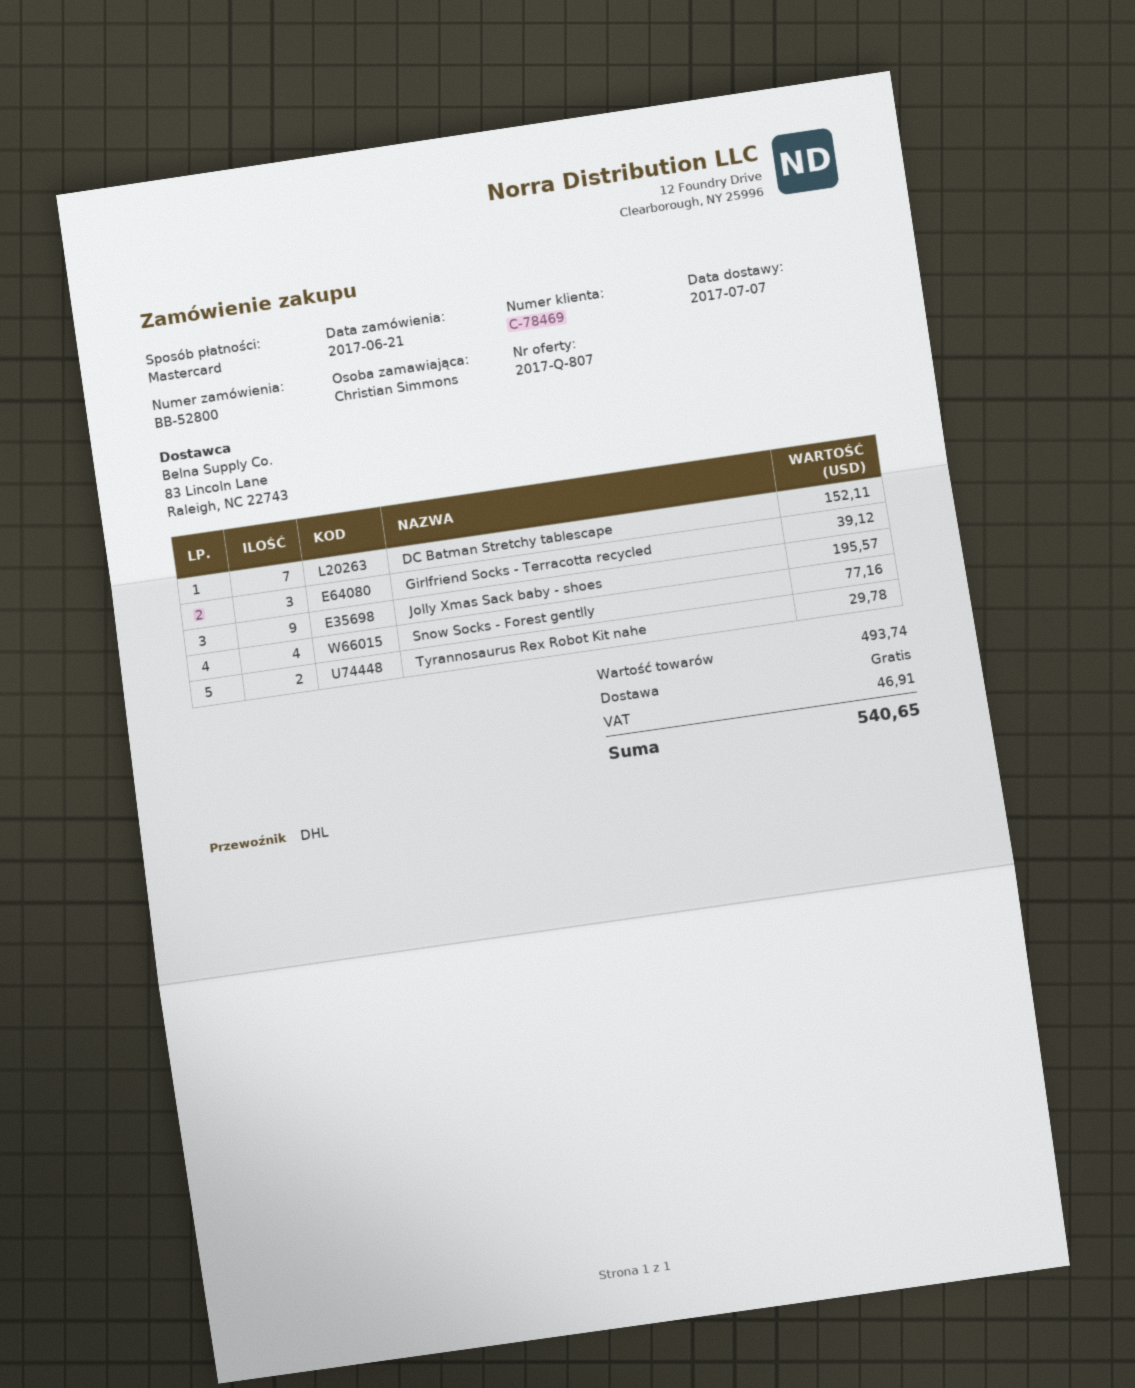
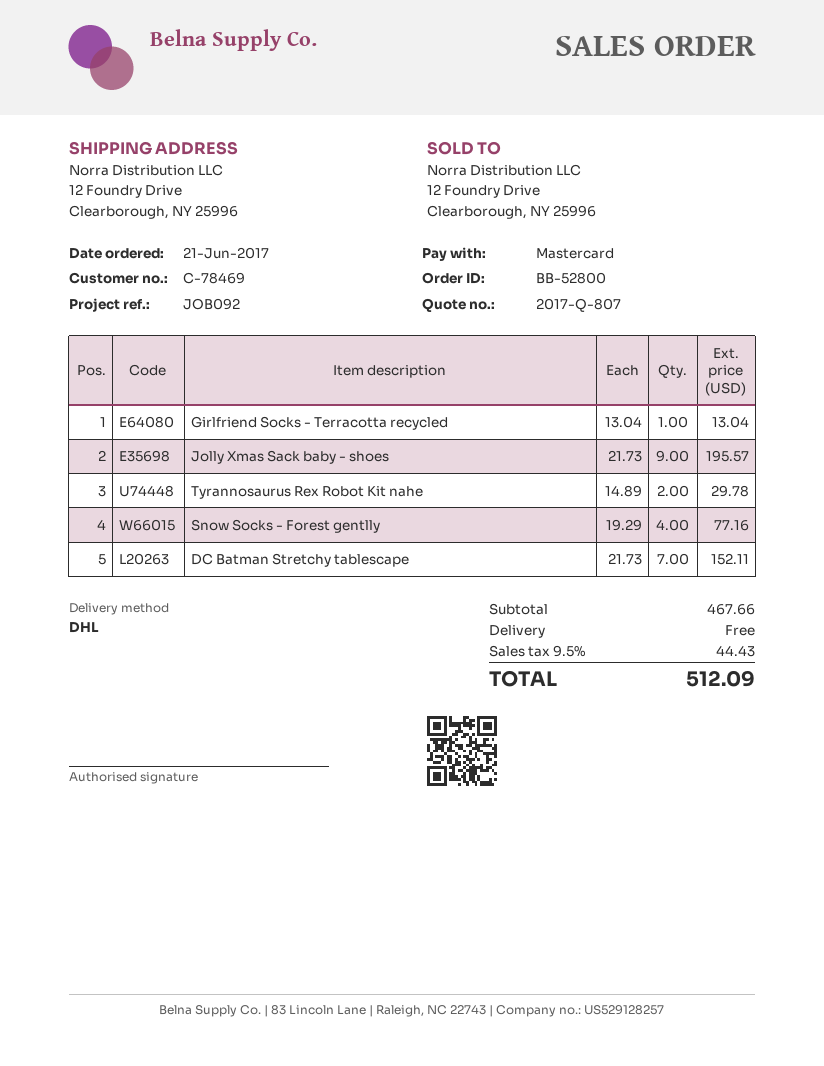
Girlfriend Socks - Terracotta recycled: 3 for 39.12 -> 1 for 13.04
subtotal: 493.74 -> 467.66
tax: 46.91 -> 44.43
total: 540.65 -> 512.09

